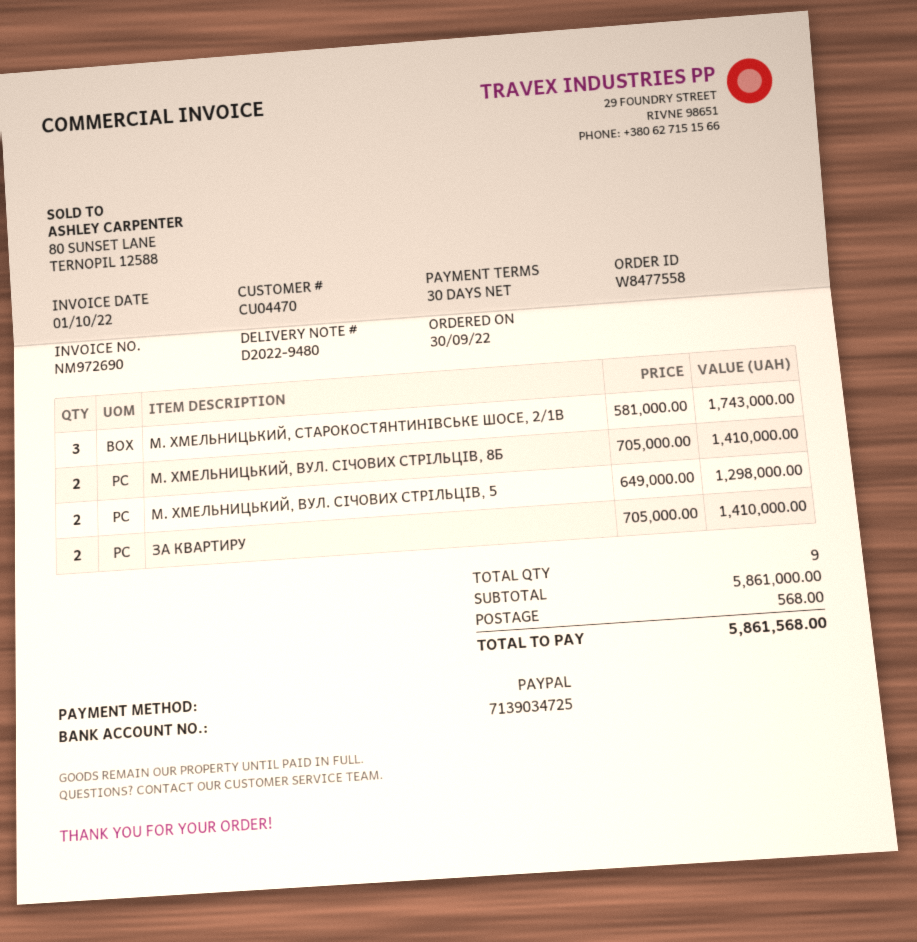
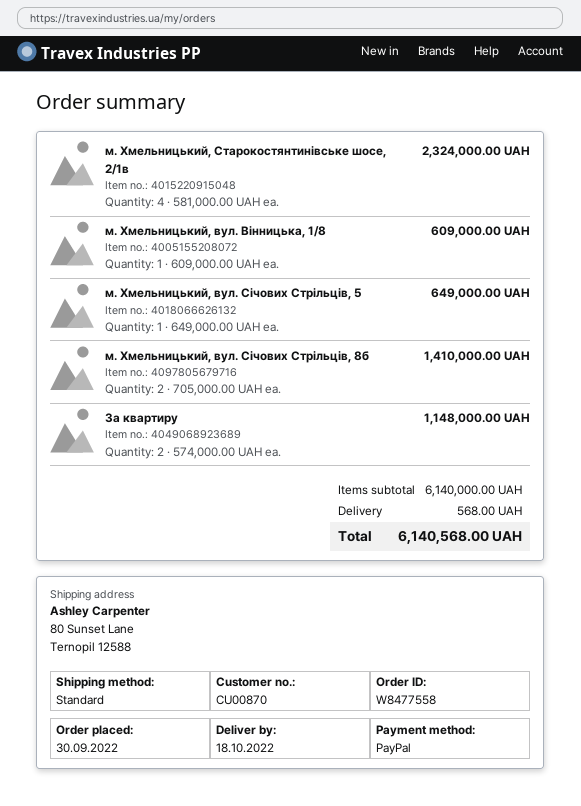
customer number: CU04470 -> CU00870
М. ХМЕЛЬНИЦЬКИЙ, СТАРОКОСТЯНТИНІВСЬКЕ ШОСЕ, 2/1В: 3 x 581000.00 = 1743000.00 -> 4 x 581000.00 = 2324000.00
М. ХМЕЛЬНИЦЬКИЙ, ВУЛ. СІЧОВИХ СТРІЛЬЦІВ, 5: 2 x 649000.00 = 1298000.00 -> 1 x 649000.00 = 649000.00
ЗА КВАРТИРУ: 2 x 705000.00 = 1410000.00 -> 2 x 574000.00 = 1148000.00
м. Хмельницький, вул. Вінницька, 1/8: none -> 1 x 609000.00 = 609000.00
subtotal: 5861000.00 -> 6140000.00
total: 5861568.00 -> 6140568.00

